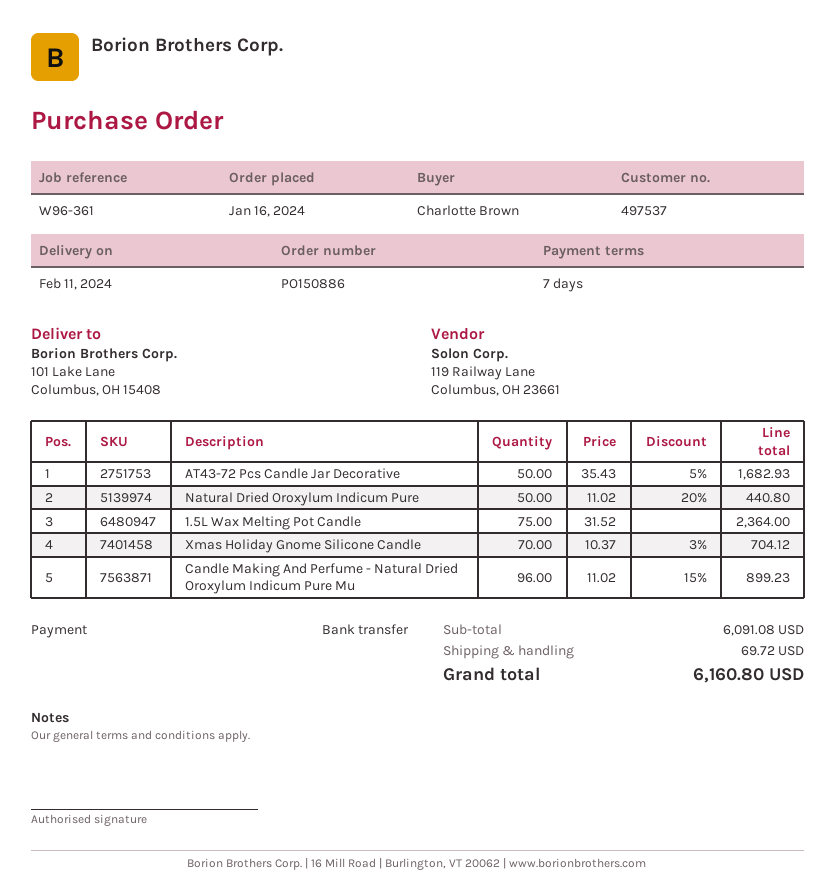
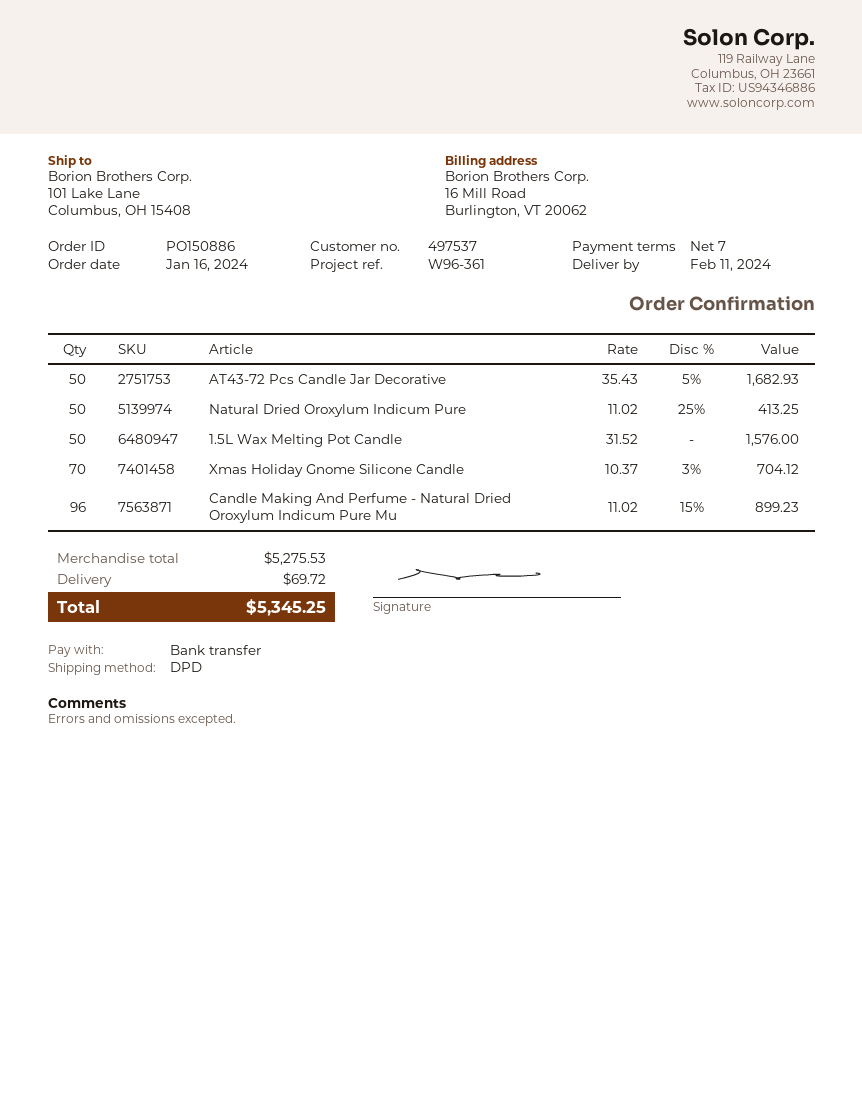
Natural Dried Oroxylum Indicum Pure: 50 x 11.02 - 20% = 440.80 -> 50 x 11.02 - 25% = 413.25
1.5L Wax Melting Pot Candle: 75 x 31.52 = 2364.00 -> 50 x 31.52 = 1576.00
subtotal: 6091.08 -> 5275.53
total: 6160.80 -> 5345.25

